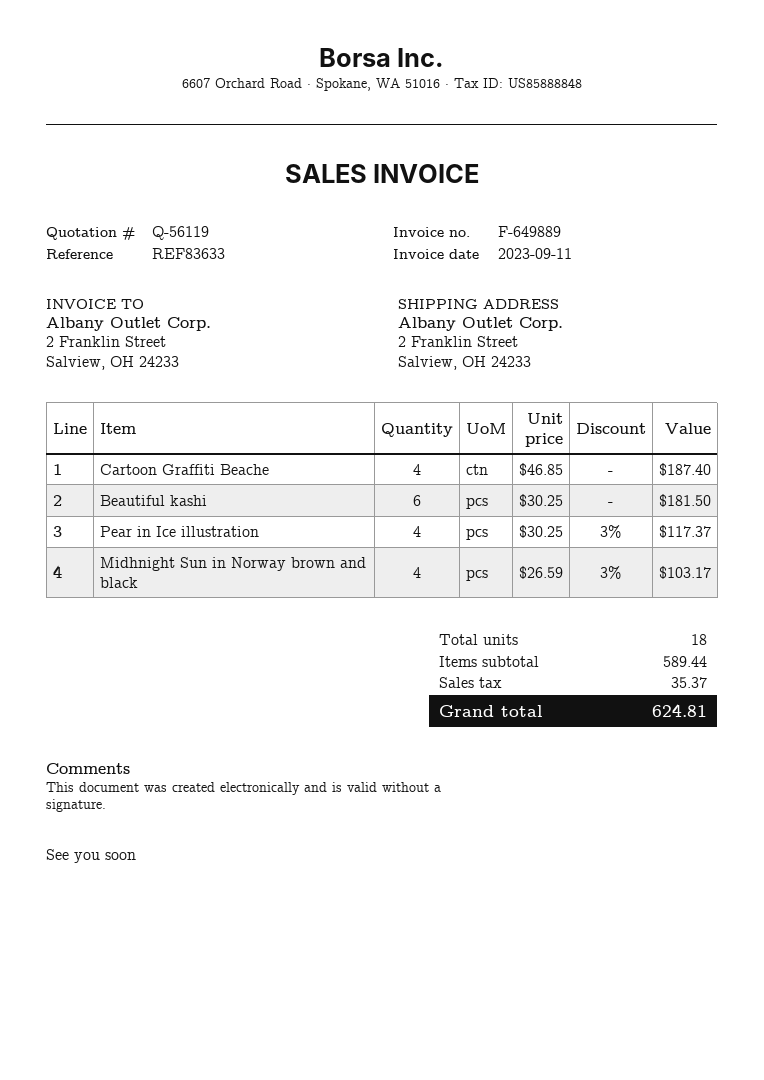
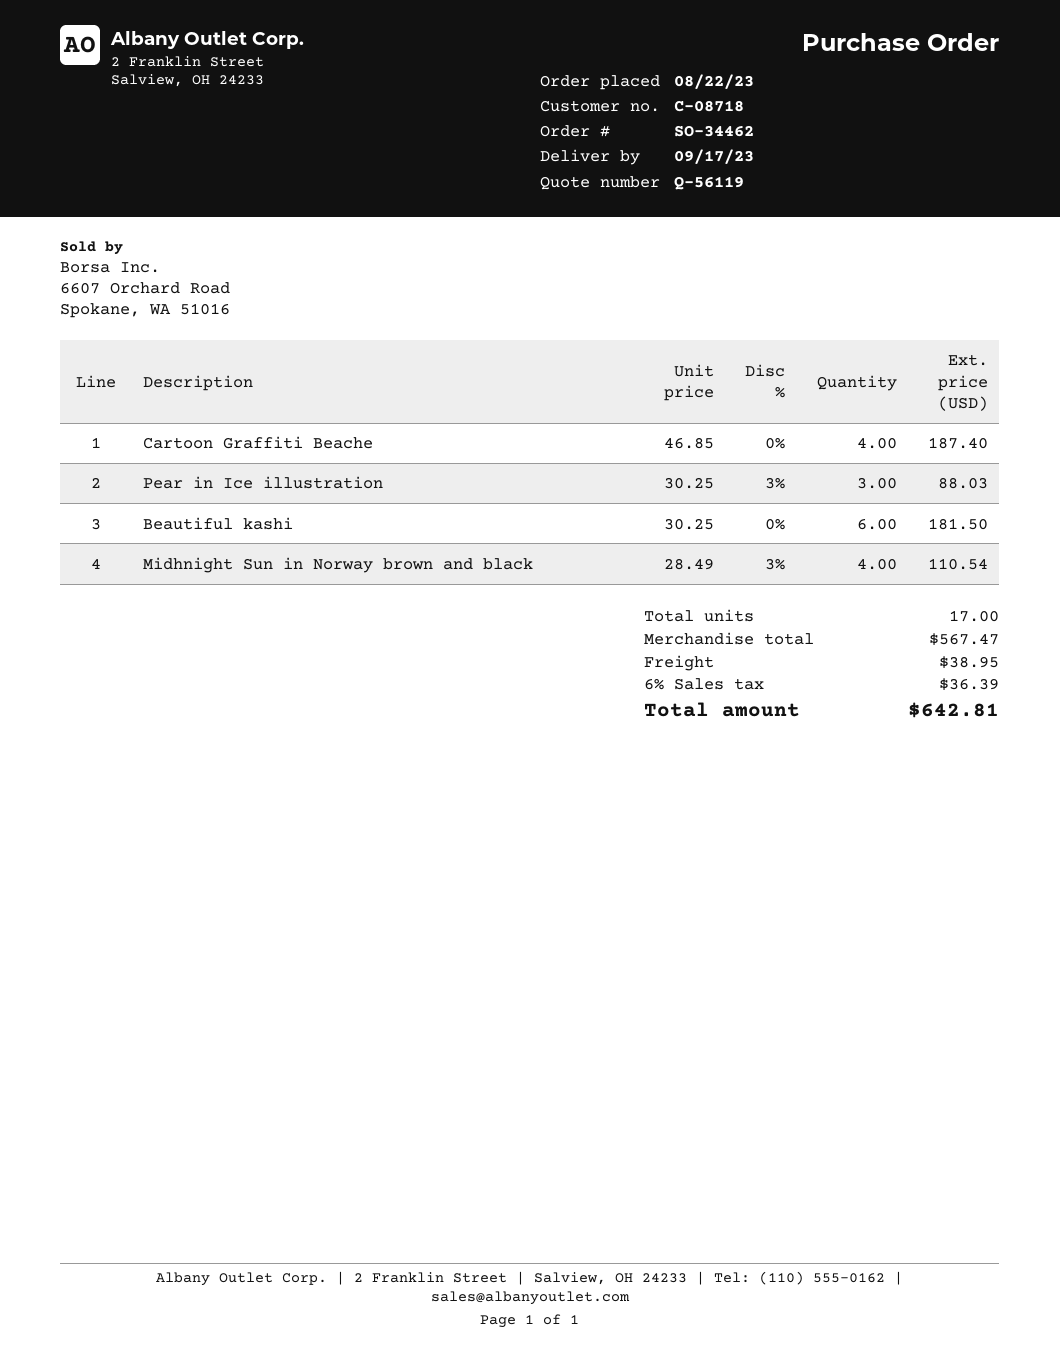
Pear in Ice illustration: 4 x 30.25 - 3% = 117.37 -> 3 x 30.25 - 3% = 88.03
Midhnight Sun in Norway brown and black: 4 x 26.59 - 3% = 103.17 -> 4 x 28.49 - 3% = 110.54
total quantity: 18 -> 17
subtotal: 589.44 -> 567.47
shipping: none -> 38.95
tax: 35.37 -> 36.39
total: 624.81 -> 642.81

